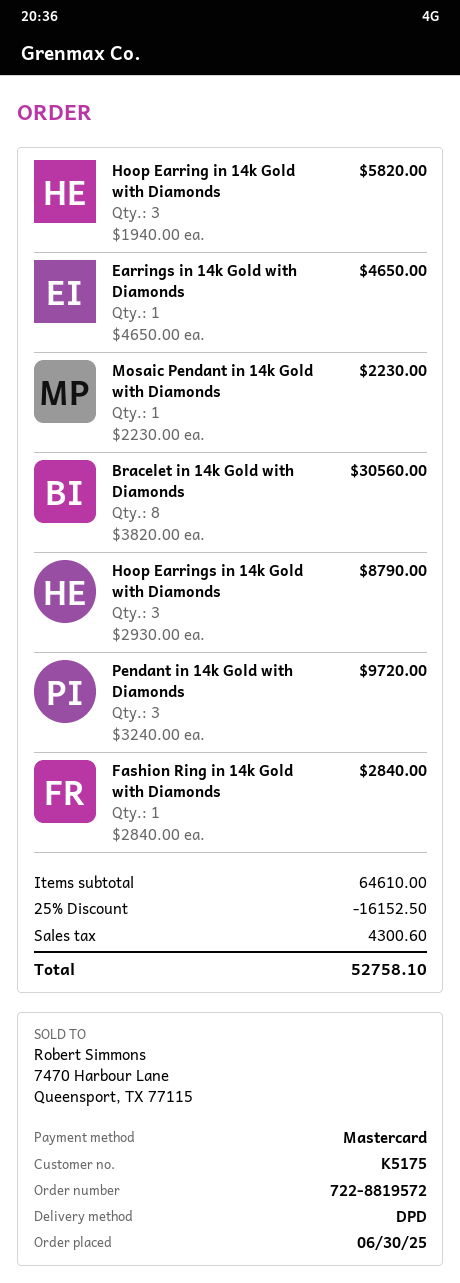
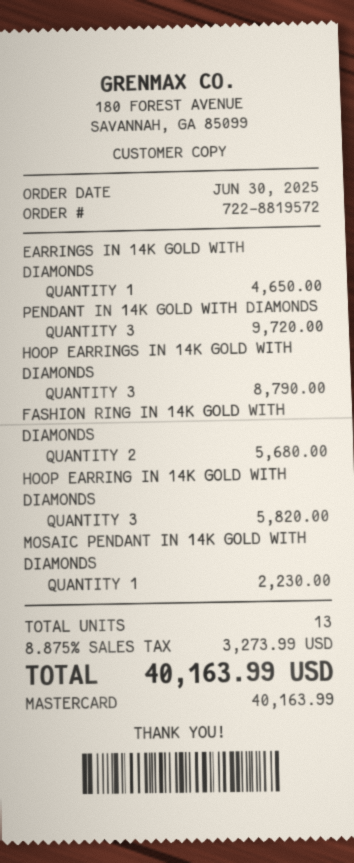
Bracelet in 14k Gold with Diamonds: 8 for 30560.00 -> none
Fashion Ring in 14k Gold with Diamonds: 1 for 2840.00 -> 2 for 5680.00
discount: 25% = 16152.50 -> none
tax: 4300.60 -> 3273.99
total: 52758.10 -> 40163.99

